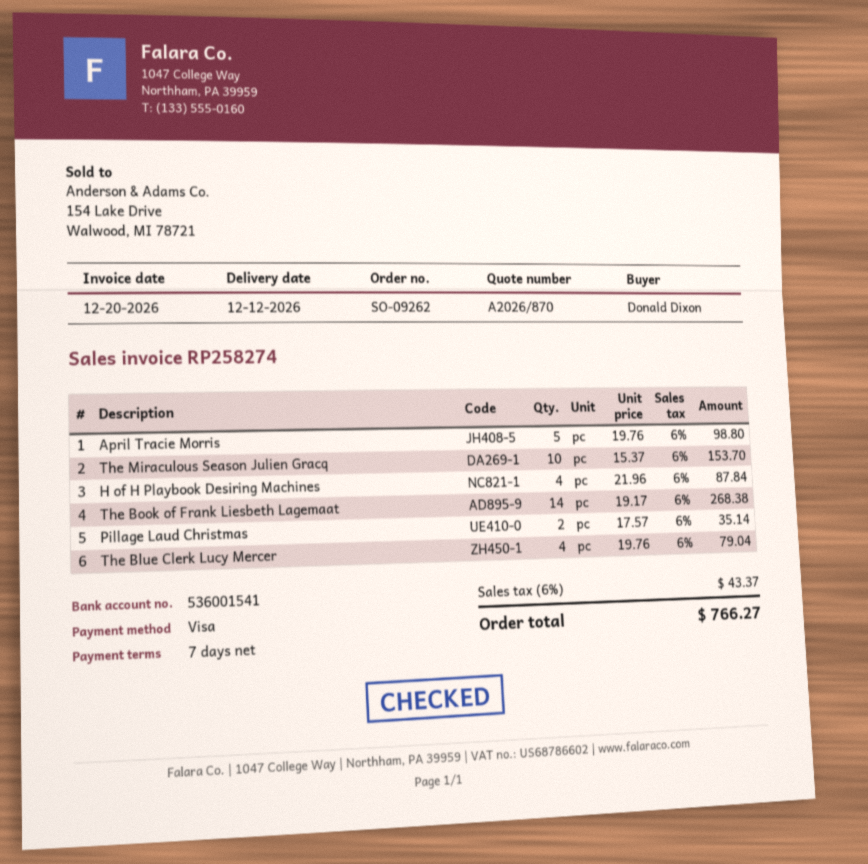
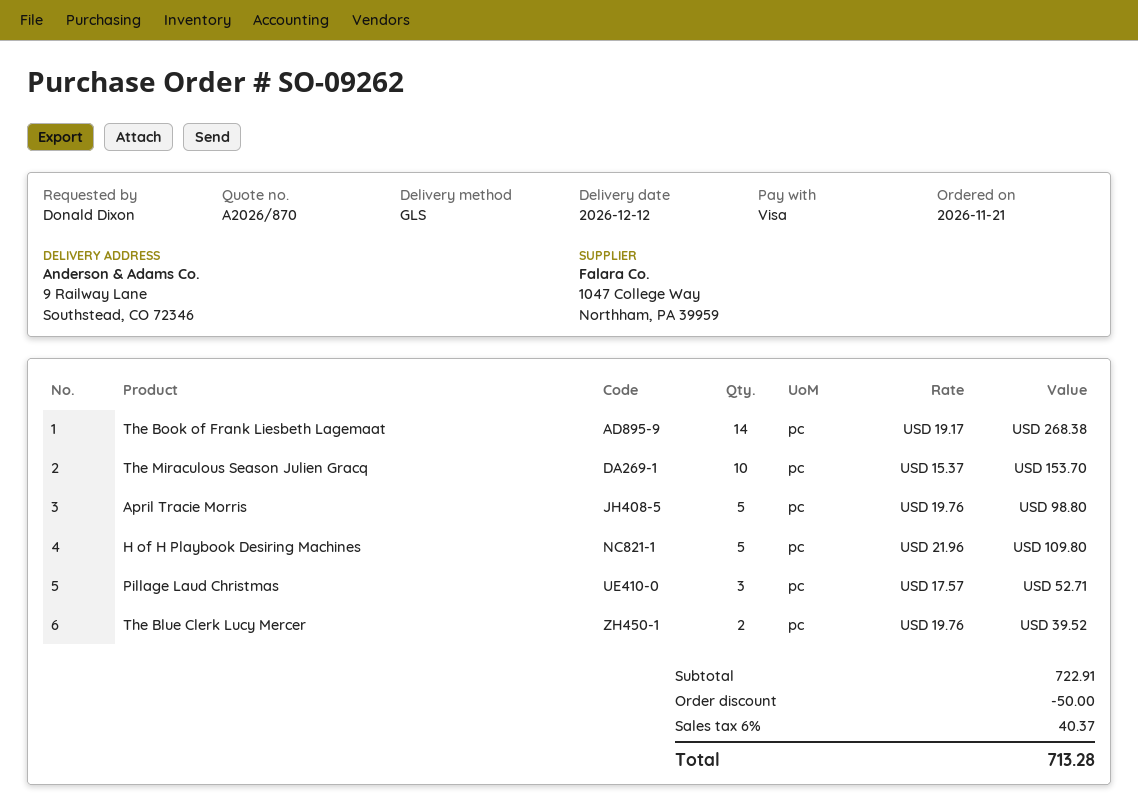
H of H Playbook Desiring Machines: 4 x 21.96 = 87.84 -> 5 x 21.96 = 109.80
Pillage Laud Christmas: 2 x 17.57 = 35.14 -> 3 x 17.57 = 52.71
The Blue Clerk Lucy Mercer: 4 x 19.76 = 79.04 -> 2 x 19.76 = 39.52
discount: none -> 50.00
tax: 6% = 43.37 -> 6% = 40.37
total: 766.27 -> 713.28

